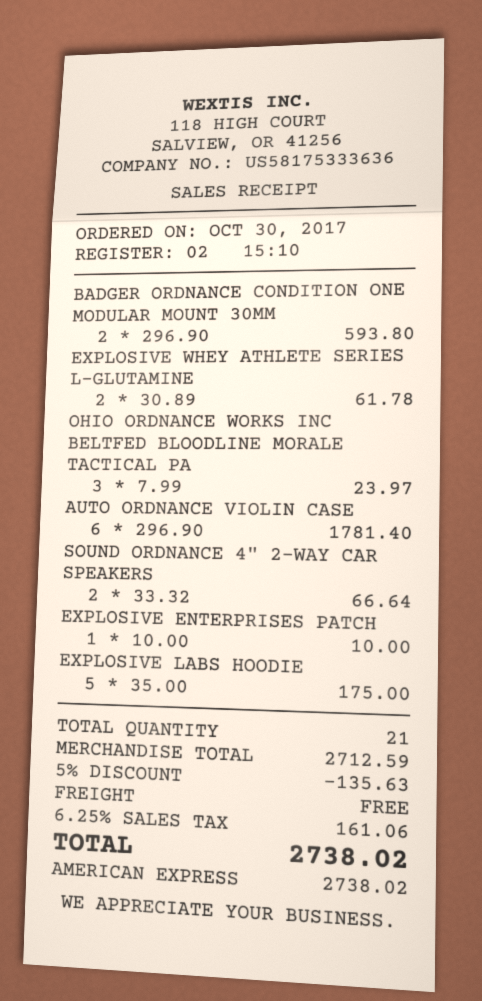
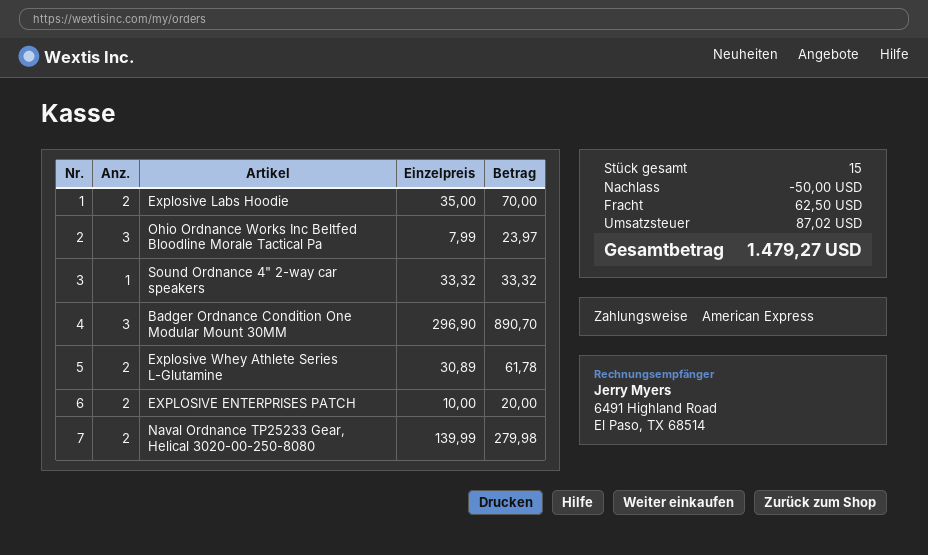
BADGER ORDNANCE CONDITION ONE MODULAR MOUNT 30MM: 2 x 296.90 = 593.80 -> 3 x 296.90 = 890.70
AUTO ORDNANCE VIOLIN CASE: 6 x 296.90 = 1781.40 -> none
SOUND ORDNANCE 4" 2-WAY CAR SPEAKERS: 2 x 33.32 = 66.64 -> 1 x 33.32 = 33.32
EXPLOSIVE ENTERPRISES PATCH: 1 x 10.00 = 10.00 -> 2 x 10.00 = 20.00
EXPLOSIVE LABS HOODIE: 5 x 35.00 = 175.00 -> 2 x 35.00 = 70.00
Naval Ordnance TP25233 Gear, Helical 3020-00-250-8080: none -> 2 x 139.99 = 279.98
total quantity: 21 -> 15
discount: 135.63 -> 50.00
shipping: 0.00 -> 62.50
tax: 161.06 -> 87.02
total: 2738.02 -> 1479.27

